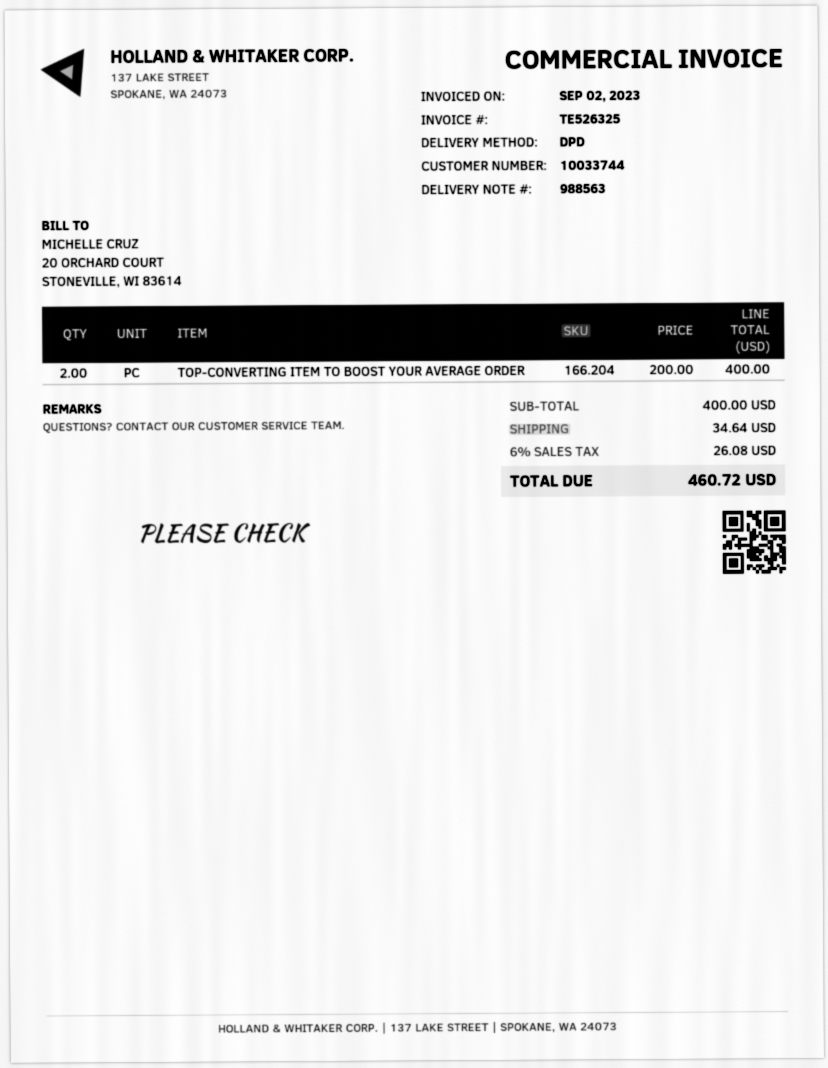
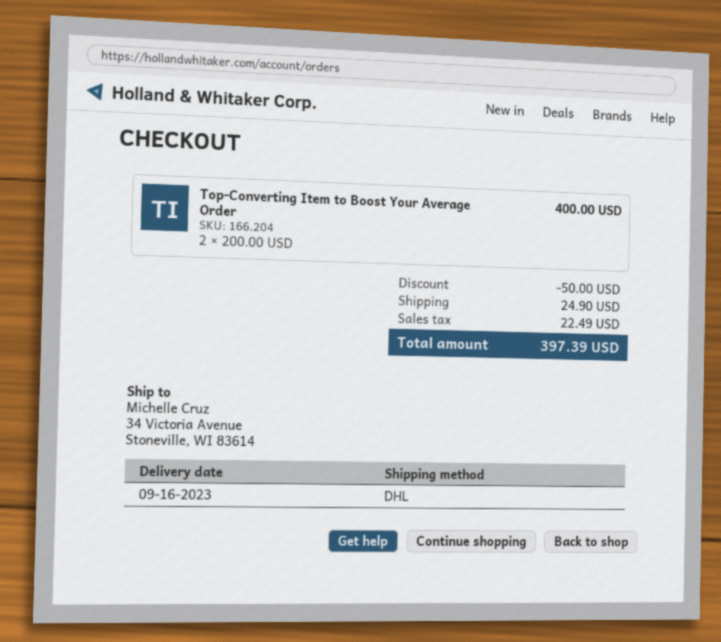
shipping method: DPD -> DHL
discount: none -> 50.00
shipping: 34.64 -> 24.90
tax: 26.08 -> 22.49
total: 460.72 -> 397.39

